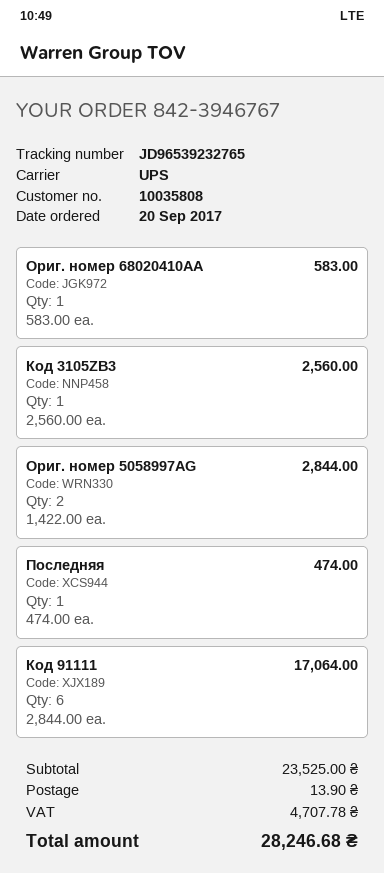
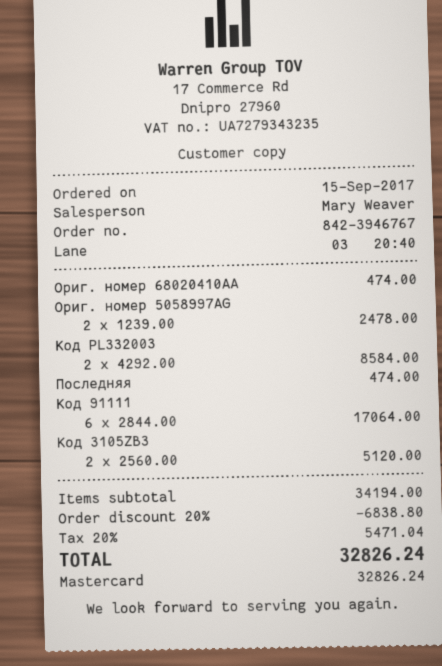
order date: 2017-09-20 -> 2017-09-15
Ориг. номер 68020410AA: 1 x 583.00 = 583.00 -> 1 x 474.00 = 474.00
Код 3105ZB3: 1 x 2560.00 = 2560.00 -> 2 x 2560.00 = 5120.00
Ориг. номер 5058997AG: 2 x 1422.00 = 2844.00 -> 2 x 1239.00 = 2478.00
Код PL332003: none -> 2 x 4292.00 = 8584.00
subtotal: 23525.00 -> 34194.00
discount: none -> 20% = 6838.80
shipping: 13.90 -> none
tax: 4707.78 -> 5471.04
total: 28246.68 -> 32826.24

